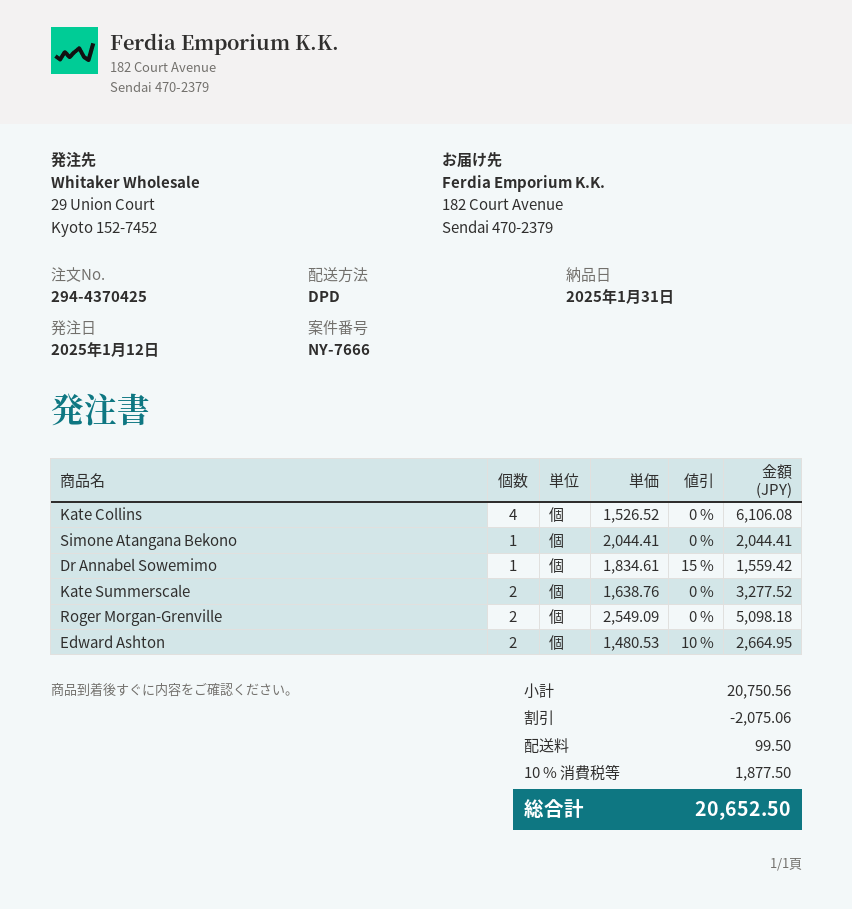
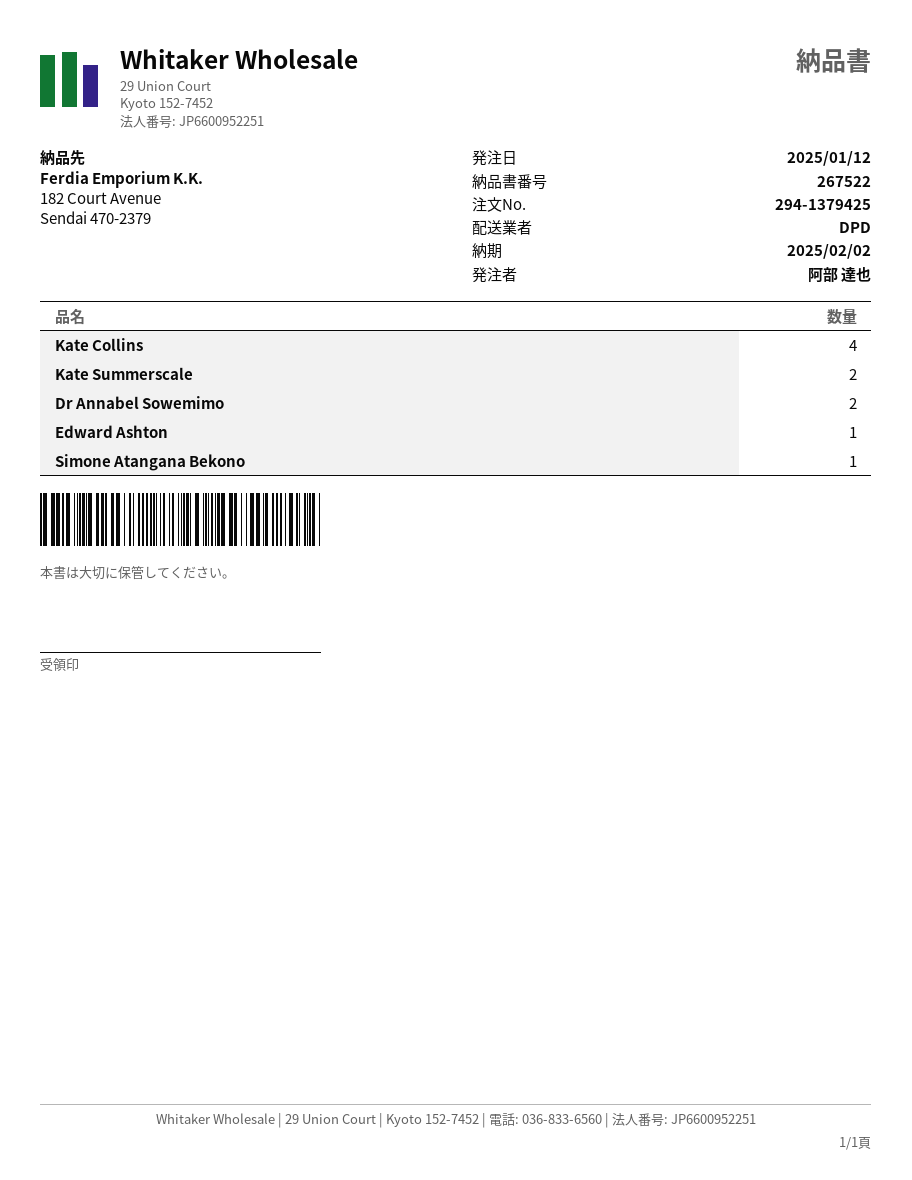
order number: 294-4370425 -> 294-1379425
delivery date: 2025-01-31 -> 2025-02-02
Dr Annabel Sowemimo: 1 -> 2
Roger Morgan-Grenville: 2 -> none
Edward Ashton: 2 -> 1

